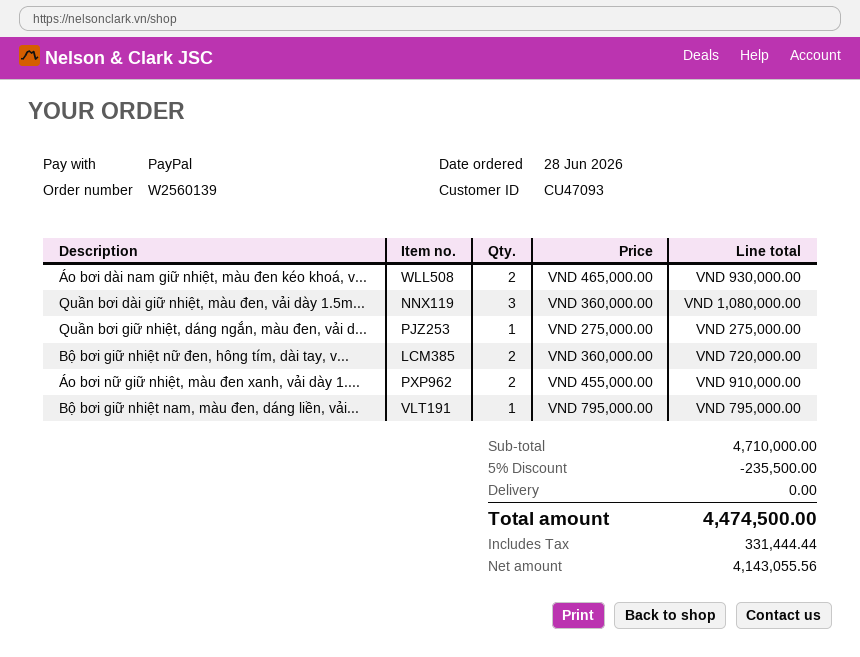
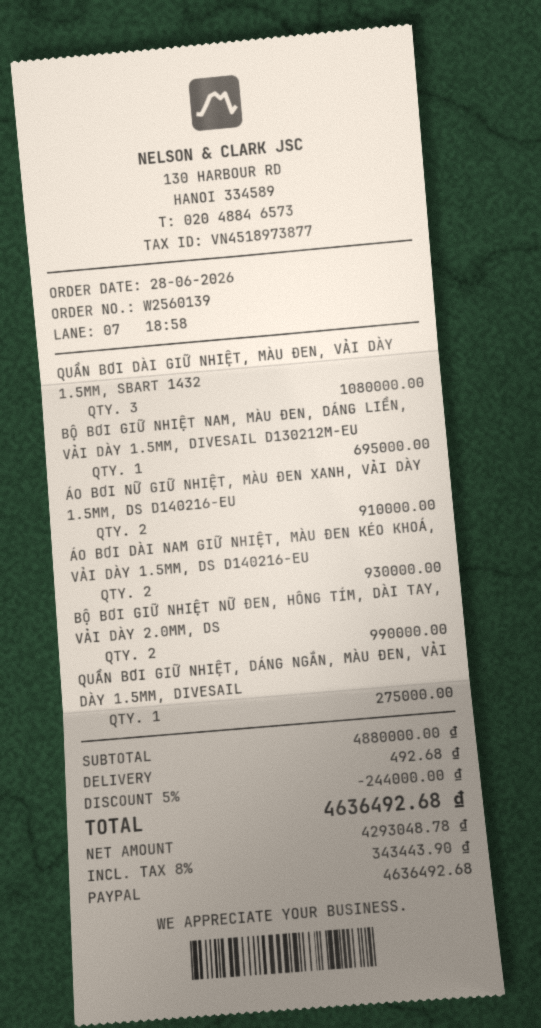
Bộ bơi giữ nhiệt nữ đen, hông tím, dài tay, v...: 2 for 720000.00 -> 2 for 990000.00
Bộ bơi giữ nhiệt nam, màu đen, dáng liền, vải...: 1 for 795000.00 -> 1 for 695000.00
subtotal: 4710000.00 -> 4880000.00
discount: 5% = 235500.00 -> 5% = 244000.00
shipping: 0.00 -> 492.68
net: 4143055.56 -> 4293048.78
tax: 331444.44 -> 343443.90
total: 4474500.00 -> 4636492.68

